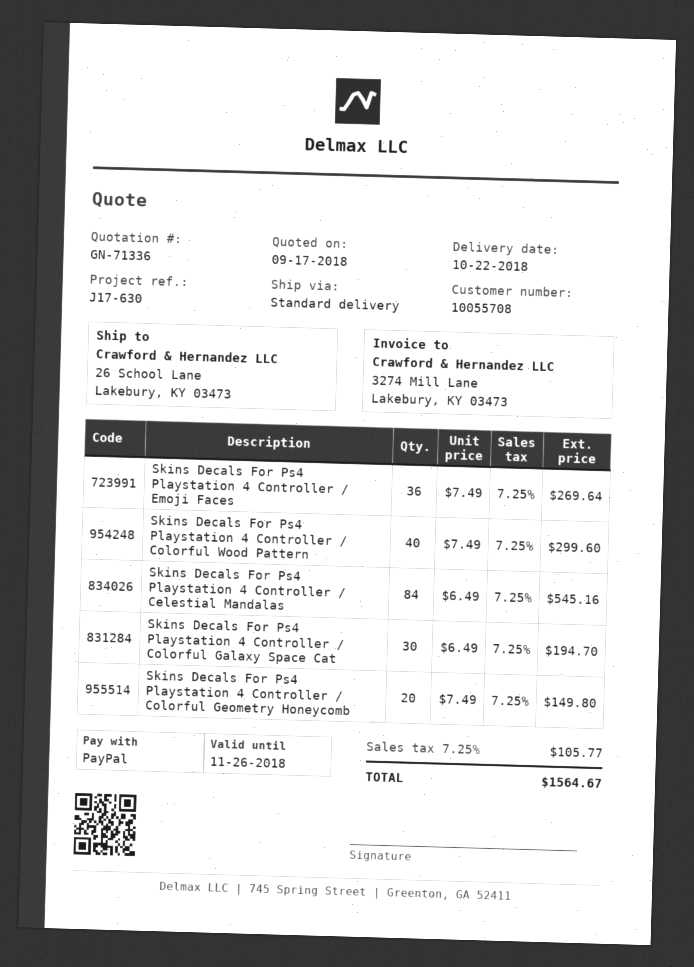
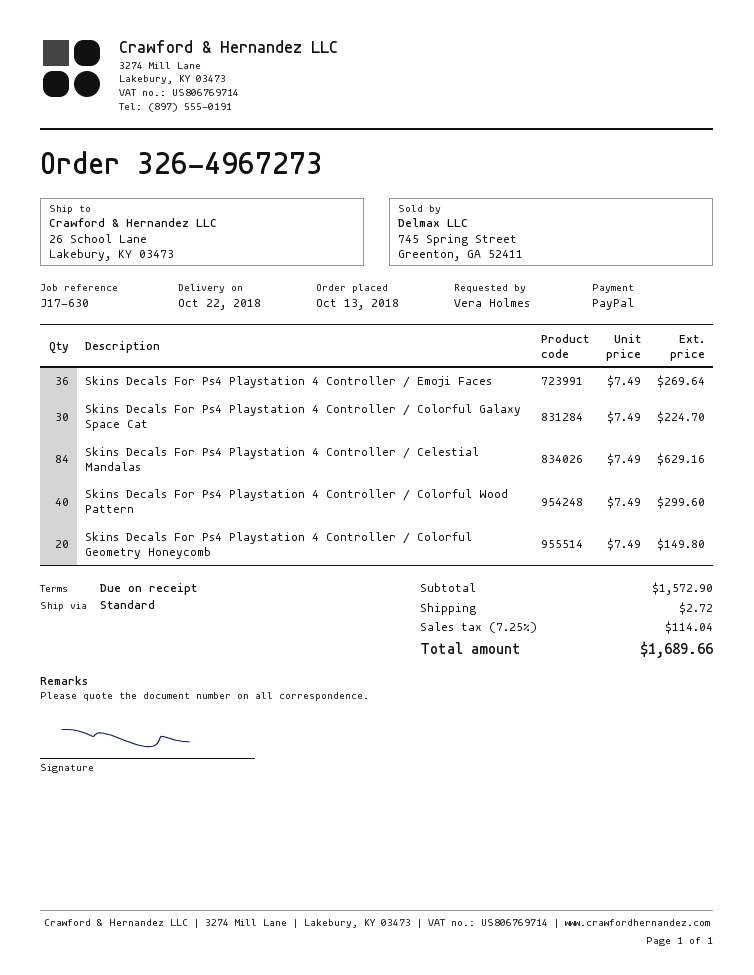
Skins Decals For Ps4 Playstation 4 Controller / Celestial Mandalas: 84 x 6.49 = 545.16 -> 84 x 7.49 = 629.16
Skins Decals For Ps4 Playstation 4 Controller / Colorful Galaxy Space Cat: 30 x 6.49 = 194.70 -> 30 x 7.49 = 224.70
shipping: none -> 2.72
tax: 7.25% = 105.77 -> 7.25% = 114.04
total: 1564.67 -> 1689.66

